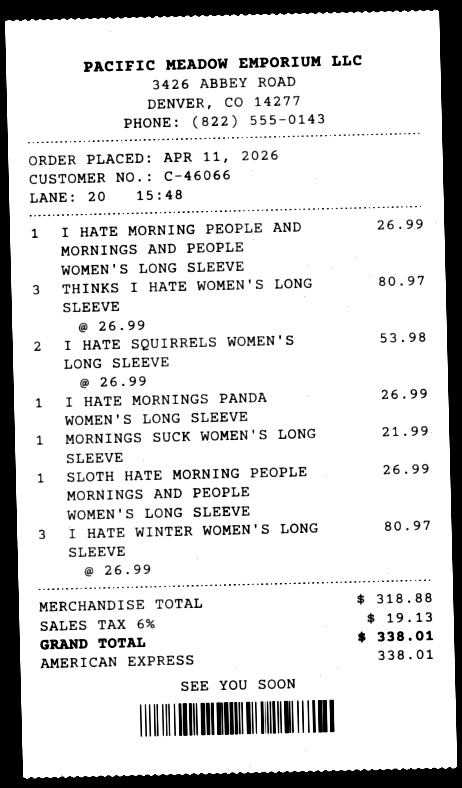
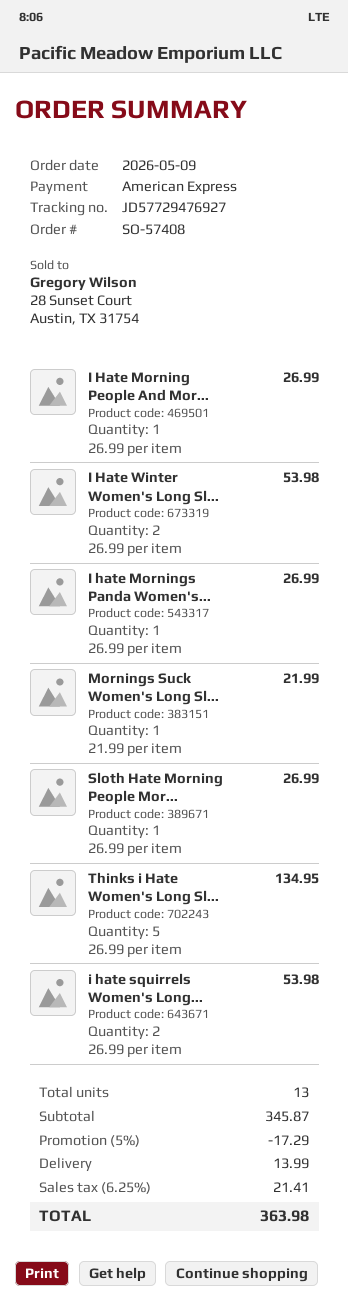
order date: 2026-04-11 -> 2026-05-09
THINKS I HATE WOMEN'S LONG SLEEVE: 3 x 26.99 = 80.97 -> 5 x 26.99 = 134.95
I HATE WINTER WOMEN'S LONG SLEEVE: 3 x 26.99 = 80.97 -> 2 x 26.99 = 53.98
subtotal: 318.88 -> 345.87
discount: none -> 5% = 17.29
shipping: none -> 13.99
tax: 6% = 19.13 -> 6.25% = 21.41
total: 338.01 -> 363.98

